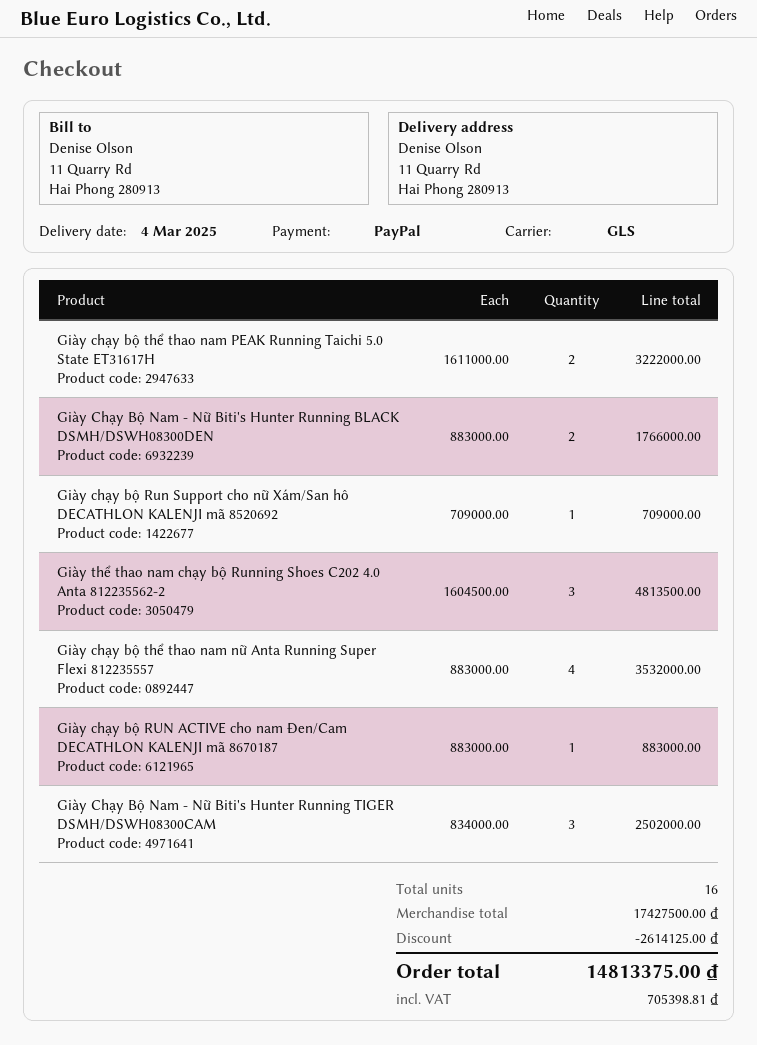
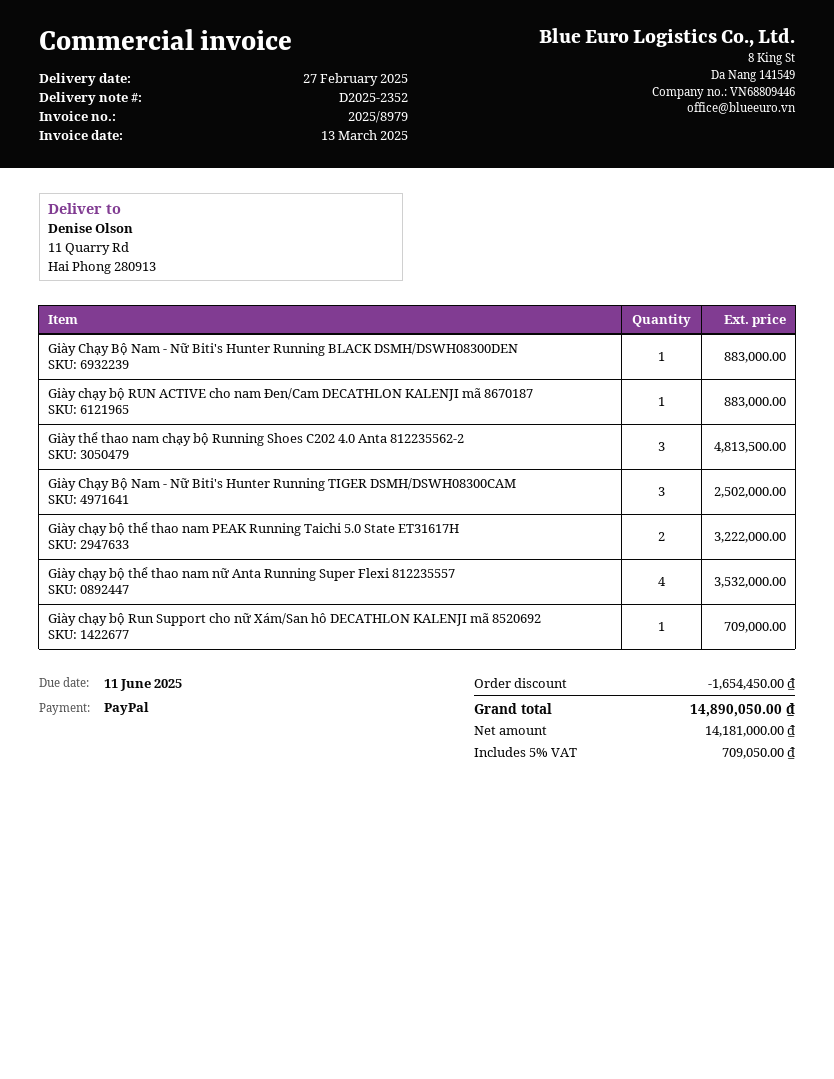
delivery date: 2025-03-04 -> 2025-02-27
Giày Chạy Bộ Nam - Nữ Biti's Hunter Running BLACK DSMH/DSWH08300DEN: 2 for 1766000.00 -> 1 for 883000.00
discount: 2614125.00 -> 1654450.00
tax: 705398.81 -> 709050.00
total: 14813375.00 -> 14890050.00

